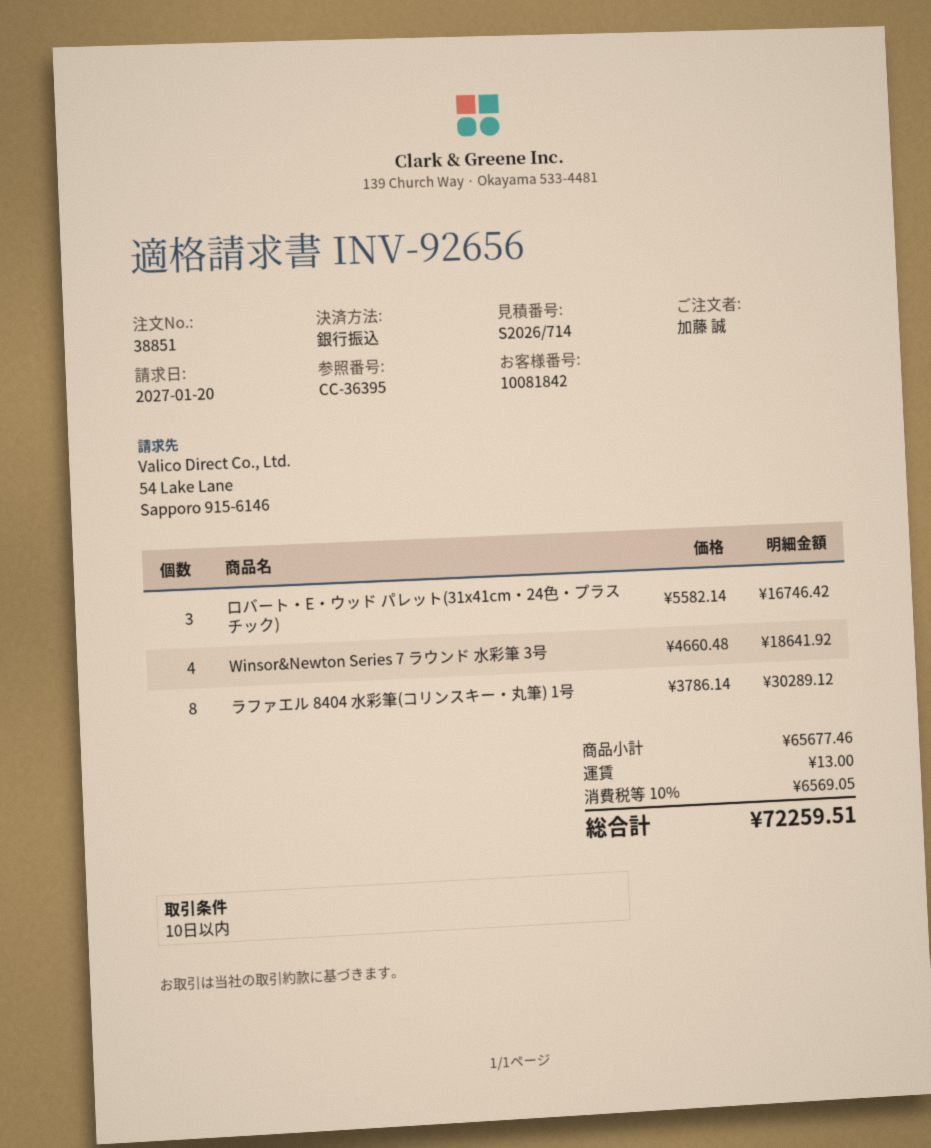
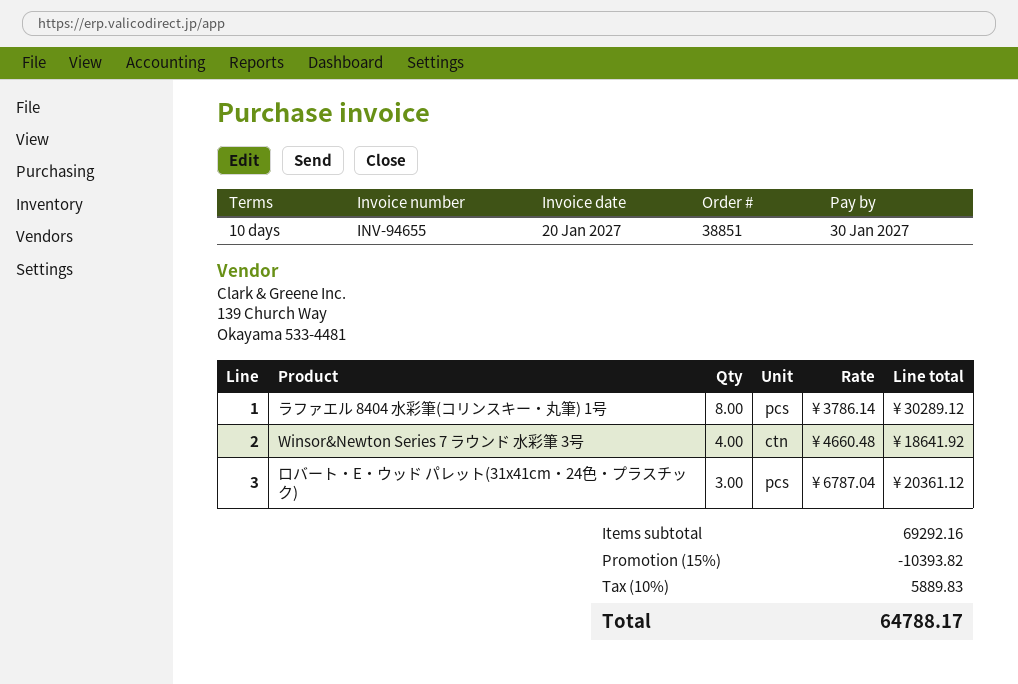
invoice number: INV-92656 -> INV-94655
ロバート・E・ウッド パレット(31x41cm・24色・プラスチック): 3 x 5582.14 = 16746.42 -> 3 x 6787.04 = 20361.12
subtotal: 65677.46 -> 69292.16
discount: none -> 15% = 10393.82
shipping: 13.00 -> none
tax: 10% = 6569.05 -> 10% = 5889.83
total: 72259.51 -> 64788.17

